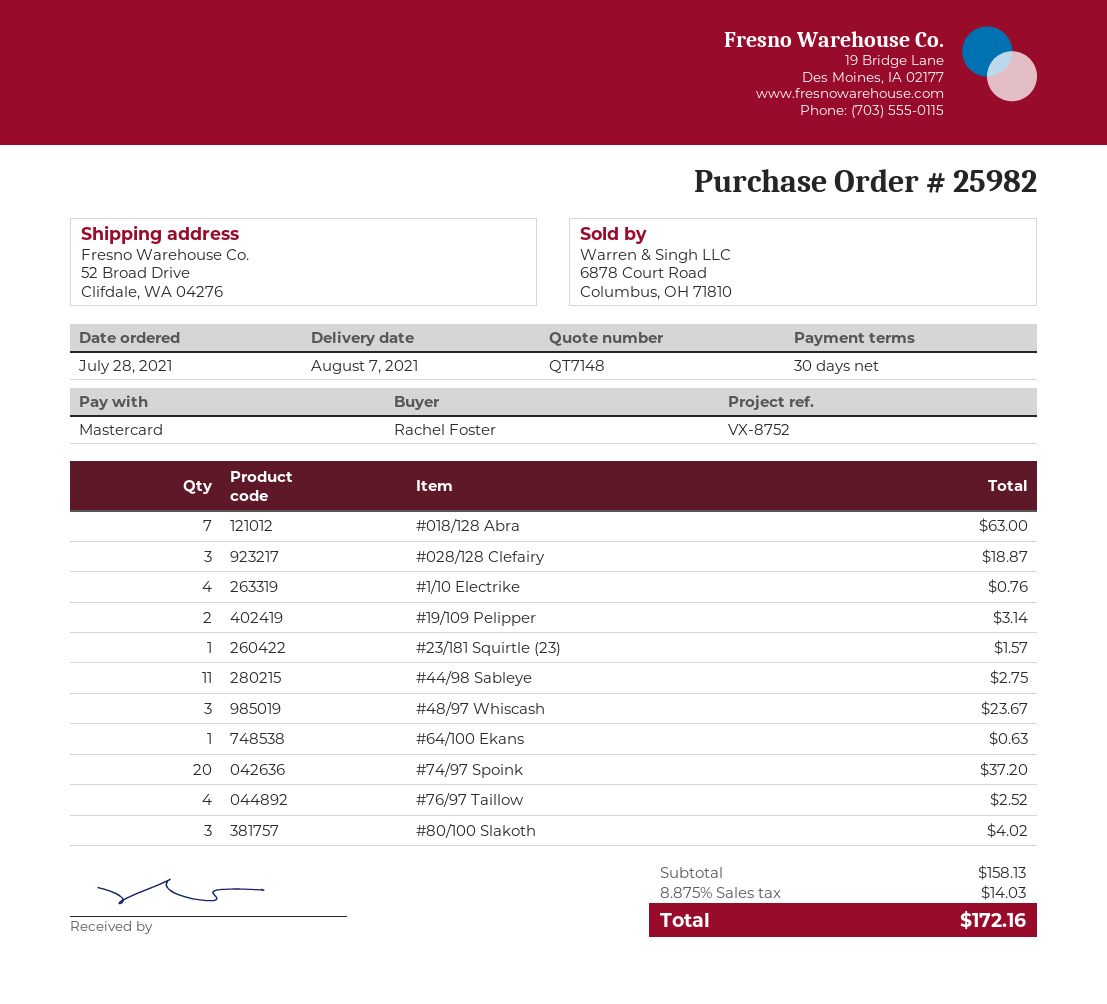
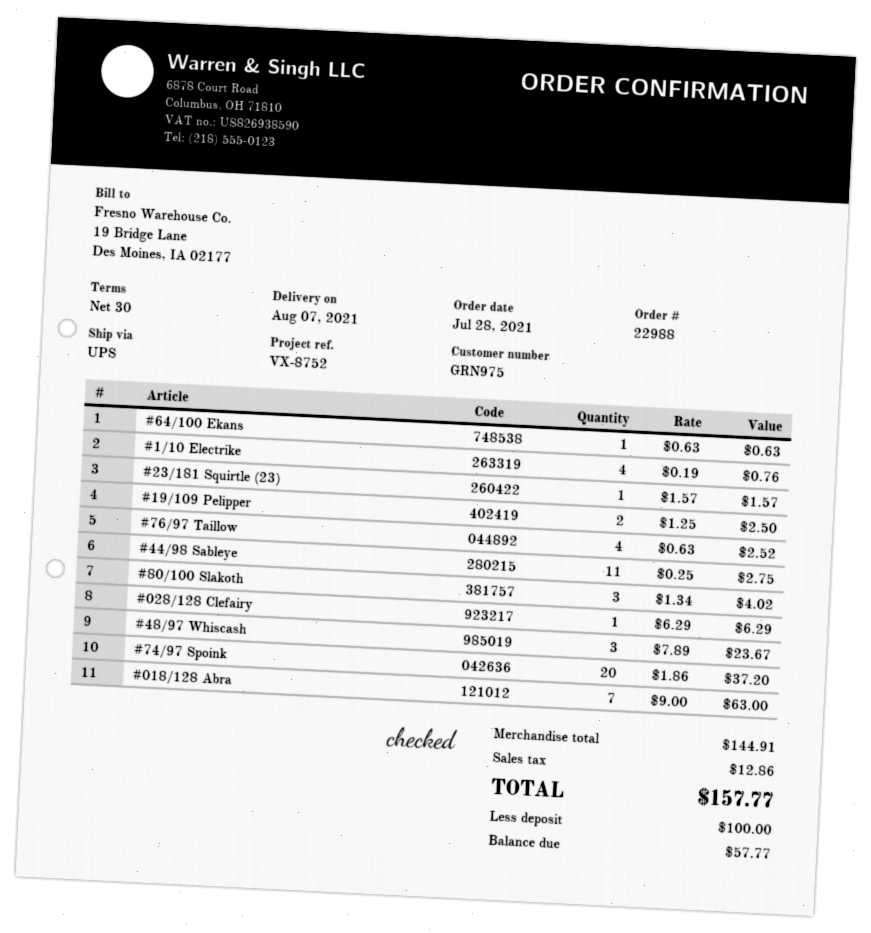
order number: 25982 -> 22988
#028/128 Clefairy: 3 for 18.87 -> 1 for 6.29
#19/109 Pelipper: 2 for 3.14 -> 2 for 2.50
subtotal: 158.13 -> 144.91
tax: 14.03 -> 12.86
total: 172.16 -> 157.77

